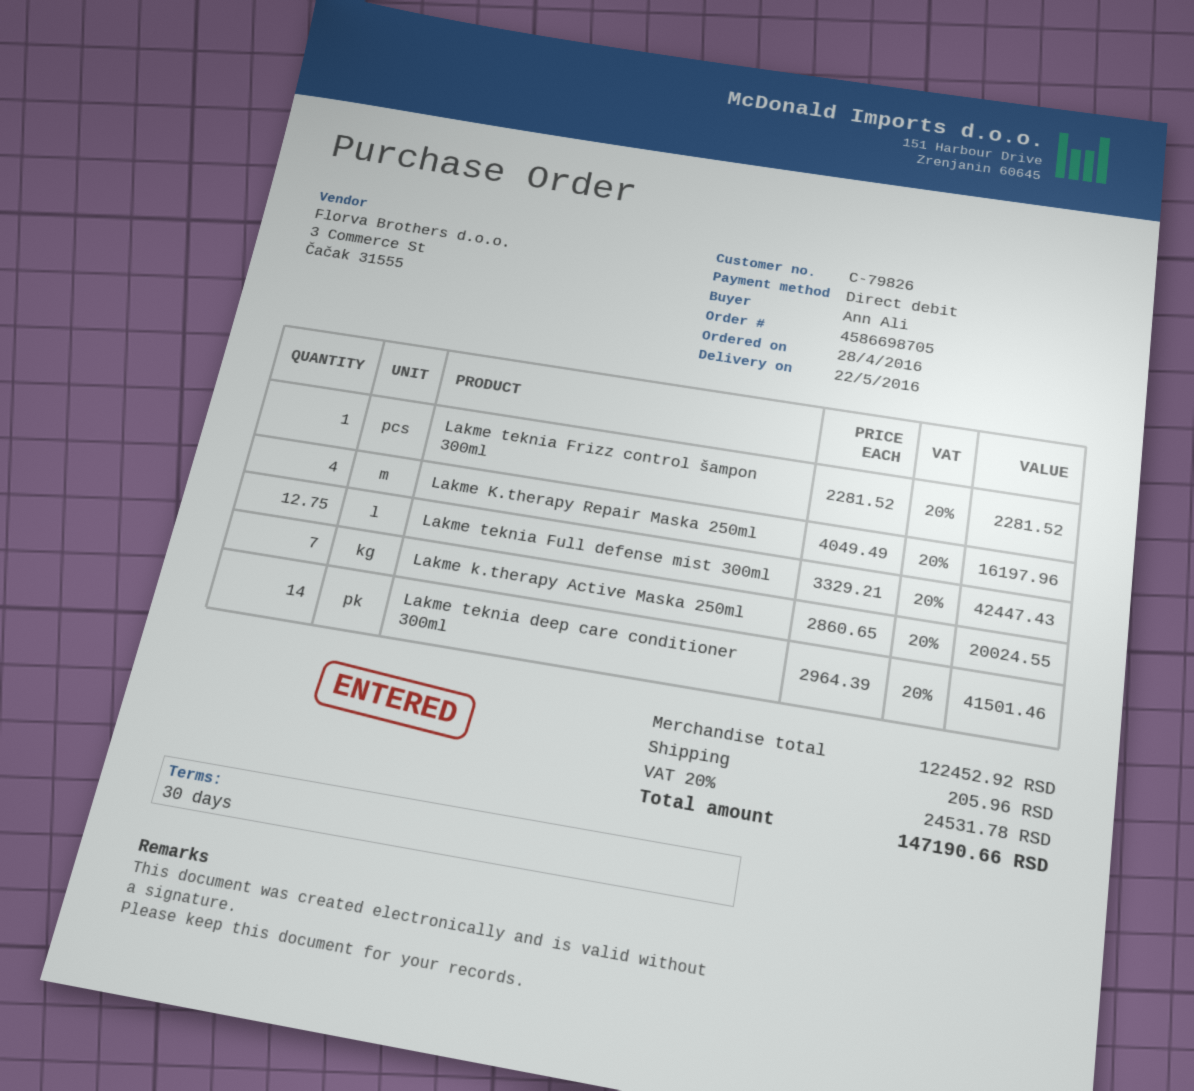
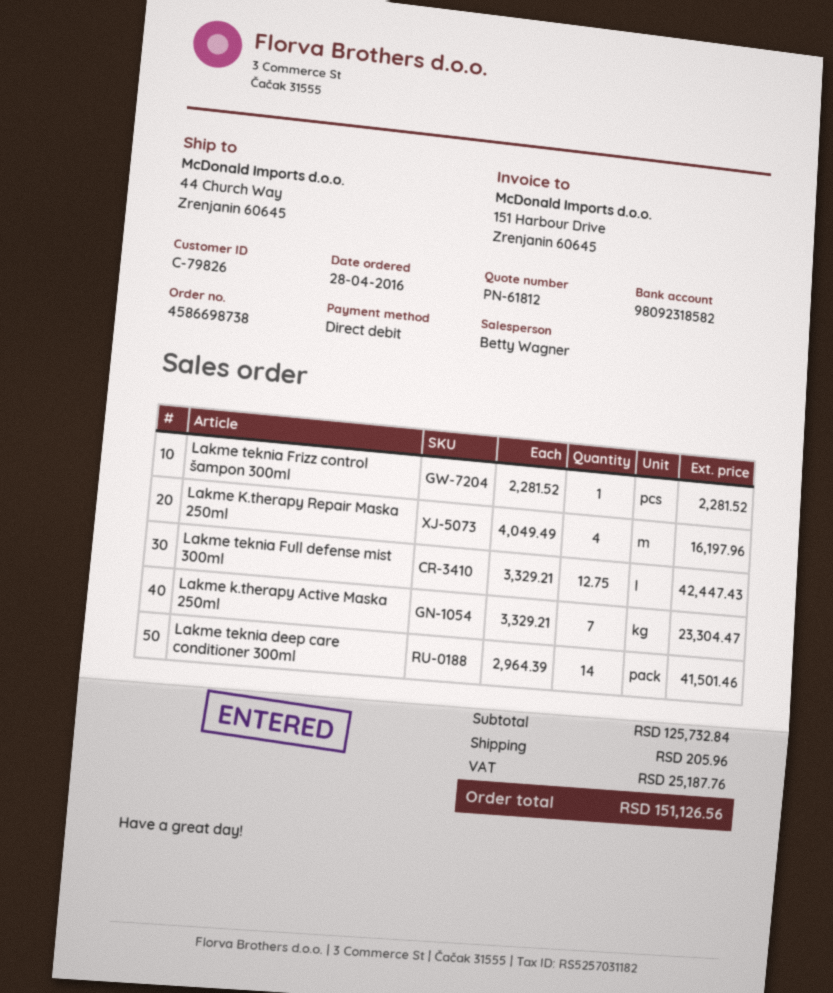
order number: 4586698705 -> 4586698738
Lakme k.therapy Active Maska 250ml: 7 x 2860.65 = 20024.55 -> 7 x 3329.21 = 23304.47
subtotal: 122452.92 -> 125732.84
tax: 24531.78 -> 25187.76
total: 147190.66 -> 151126.56

